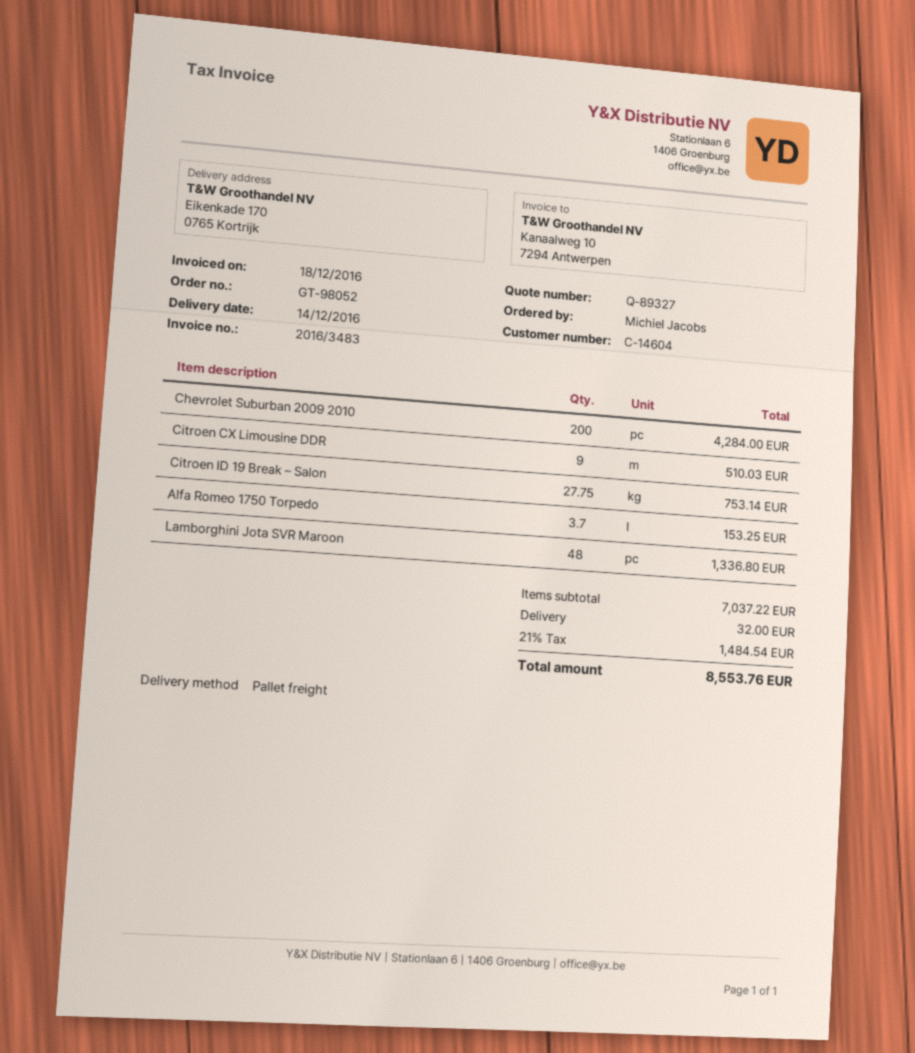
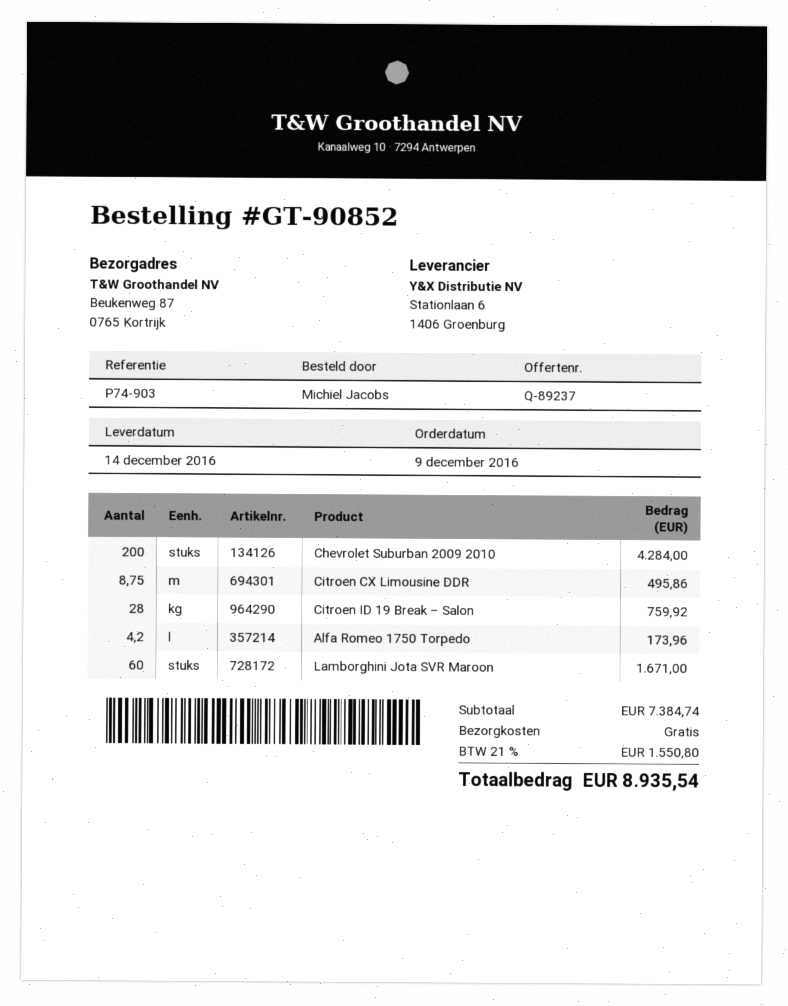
quote number: Q-89327 -> Q-89237
order number: GT-98052 -> GT-90852
ship to: Eikenkade 170, 0765 Kortrijk -> Beukenweg 87, 0765 Kortrijk
Citroen CX Limousine DDR: 9 for 510.03 -> 8.75 for 495.86
Citroen ID 19 Break – Salon: 27.75 for 753.14 -> 28 for 759.92
Alfa Romeo 1750 Torpedo: 3.7 for 153.25 -> 4.2 for 173.96
Lamborghini Jota SVR Maroon: 48 for 1336.80 -> 60 for 1671.00
subtotal: 7037.22 -> 7384.74
shipping: 32.00 -> 0.00
tax: 21% = 1484.54 -> 21% = 1550.80
total: 8553.76 -> 8935.54

